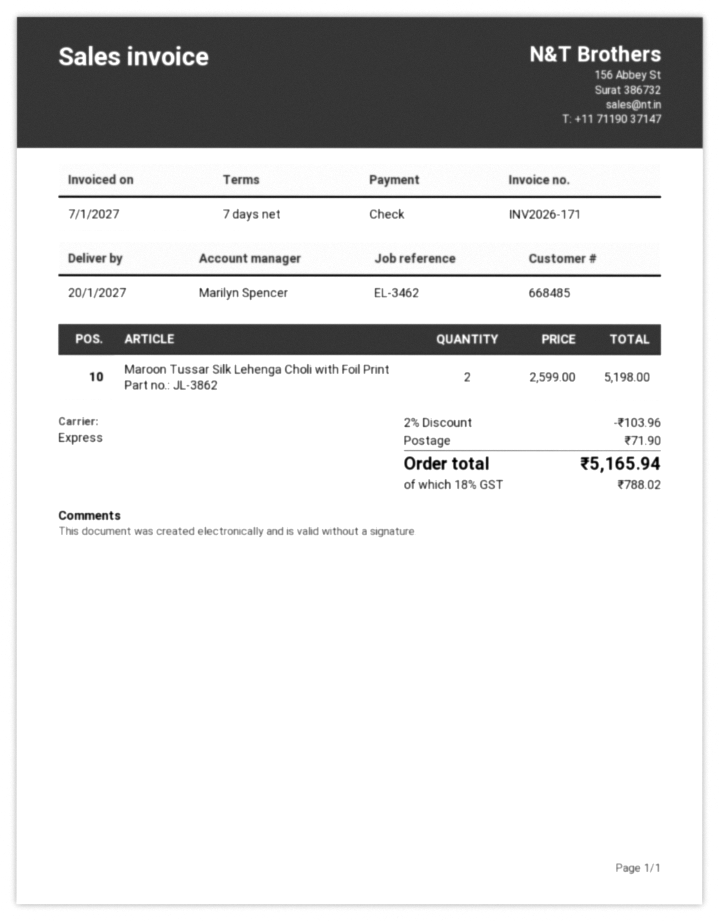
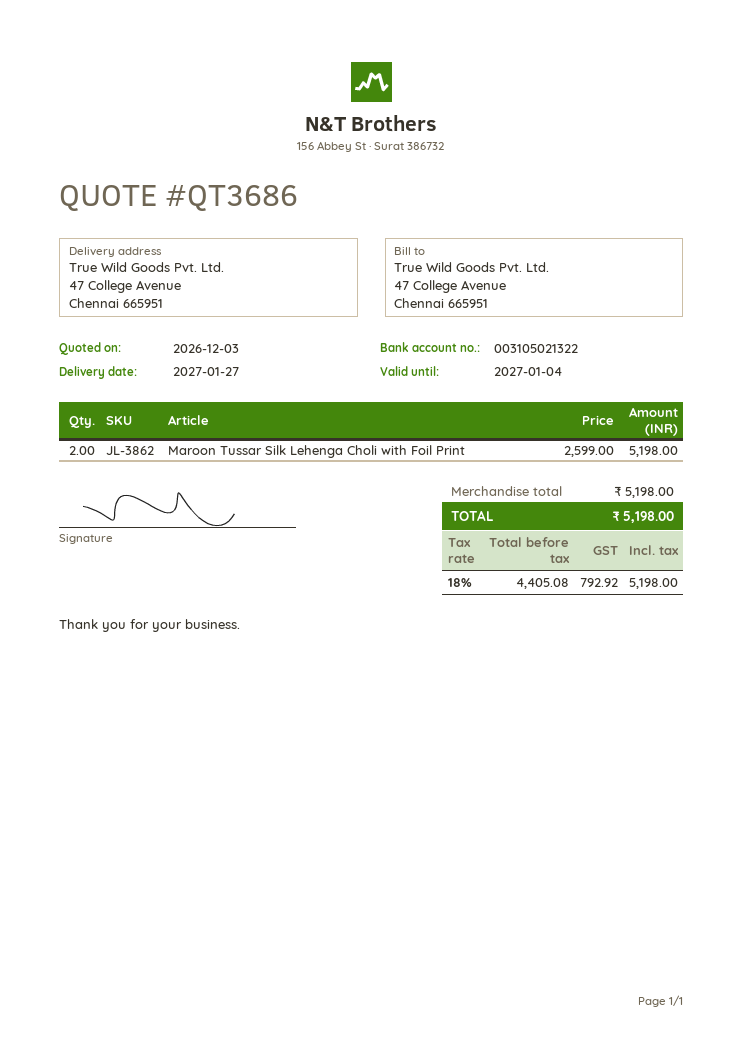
delivery date: 2027-01-20 -> 2027-01-27
discount: 2% = 103.96 -> none
shipping: 71.90 -> none
tax: 18% = 788.02 -> 18% = 792.92
total: 5165.94 -> 5198.00

